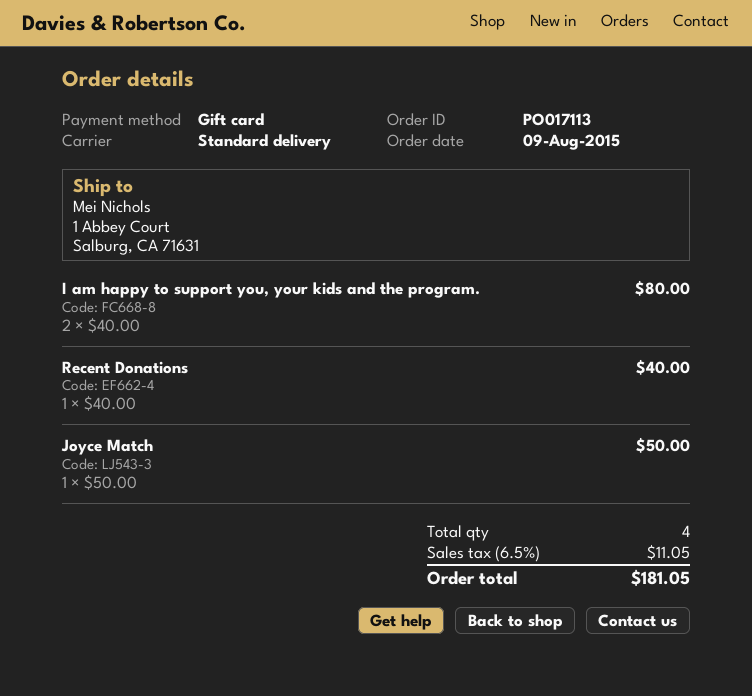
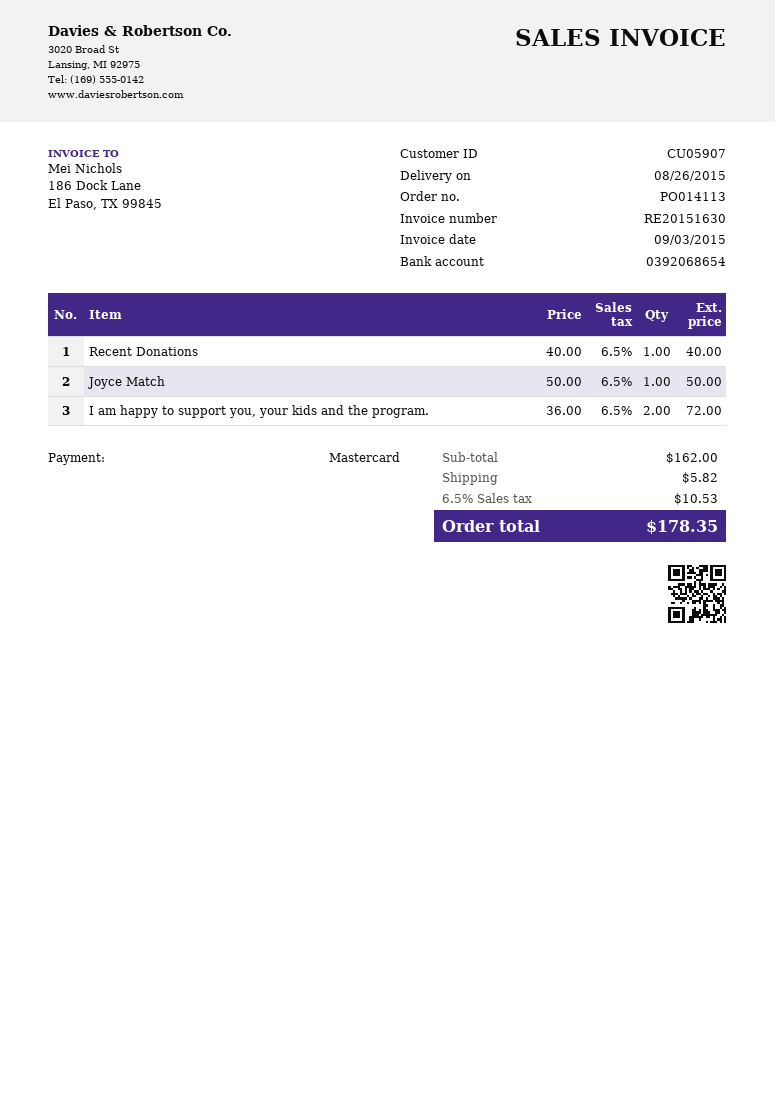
order number: PO017113 -> PO014113
payment method: gift card -> Mastercard
I am happy to support you, your kids and the program.: 2 x 40.00 = 80.00 -> 2 x 36.00 = 72.00
shipping: none -> 5.82
tax: 6.5% = 11.05 -> 6.5% = 10.53
total: 181.05 -> 178.35

